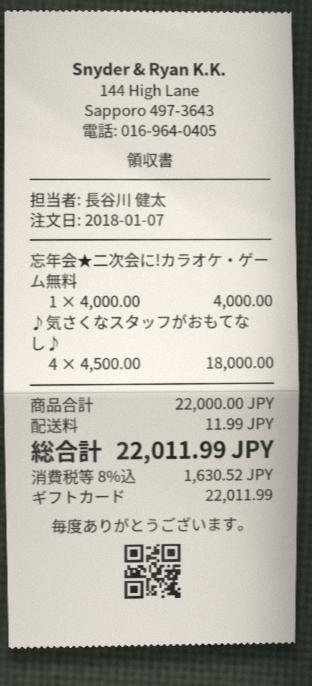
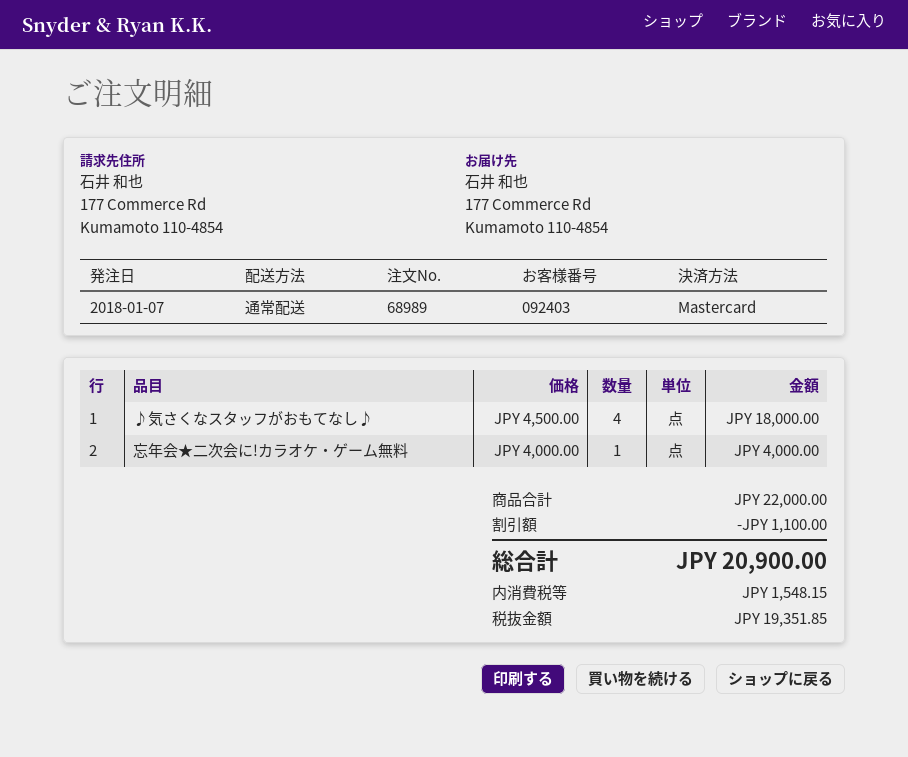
payment method: gift card -> Mastercard
discount: none -> 1100.00
shipping: 11.99 -> none
tax: 1630.52 -> 1548.15
total: 22011.99 -> 20900.00

